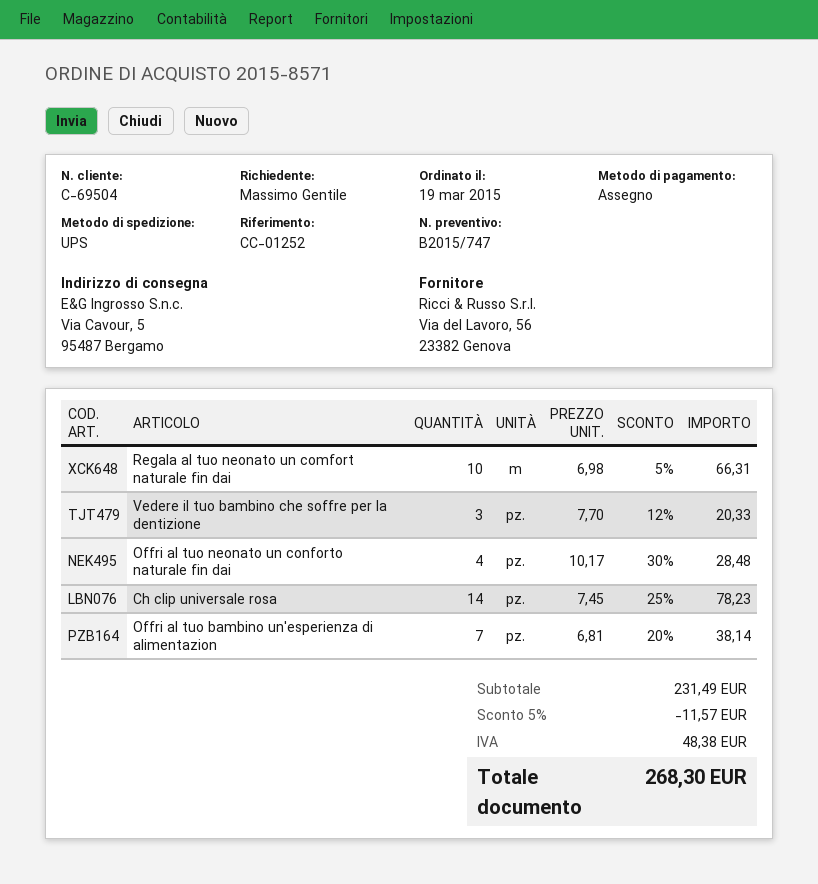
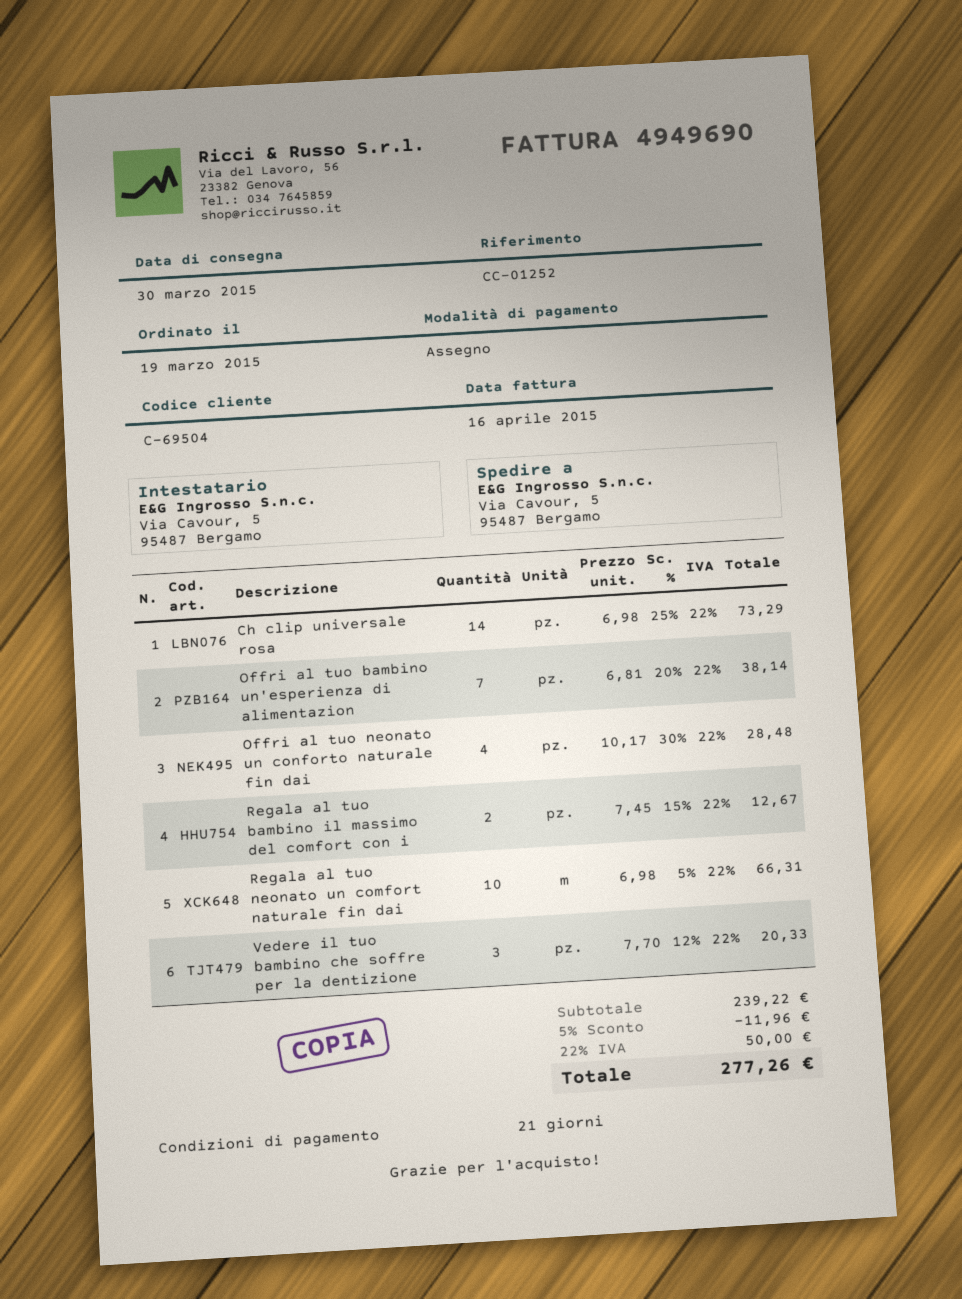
Ch clip universale rosa: 14 x 7.45 - 25% = 78.23 -> 14 x 6.98 - 25% = 73.29
Regala al tuo bambino il massimo del comfort con i: none -> 2 x 7.45 - 15% = 12.67
subtotal: 231.49 -> 239.22
discount: 5% = 11.57 -> 5% = 11.96
tax: 48.38 -> 50.00
total: 268.30 -> 277.26

